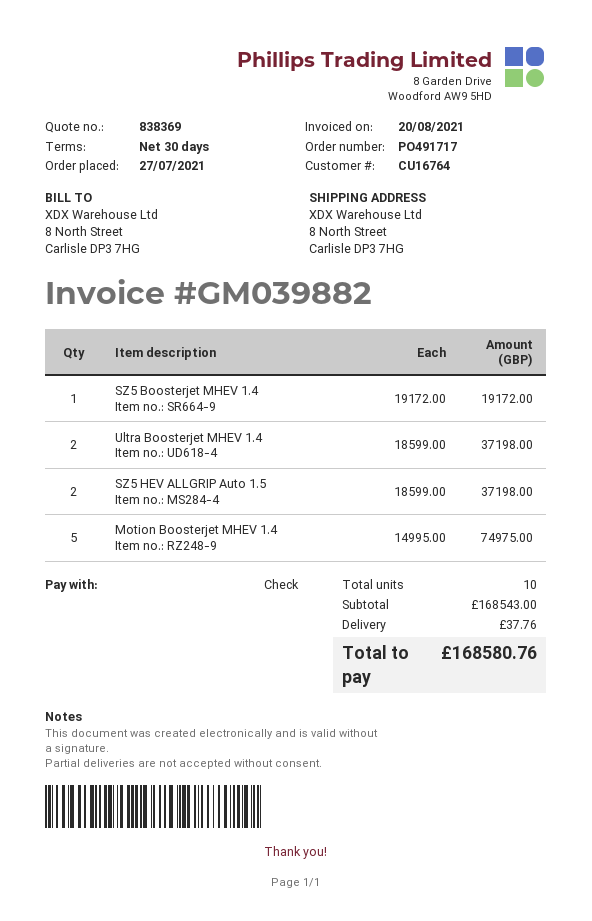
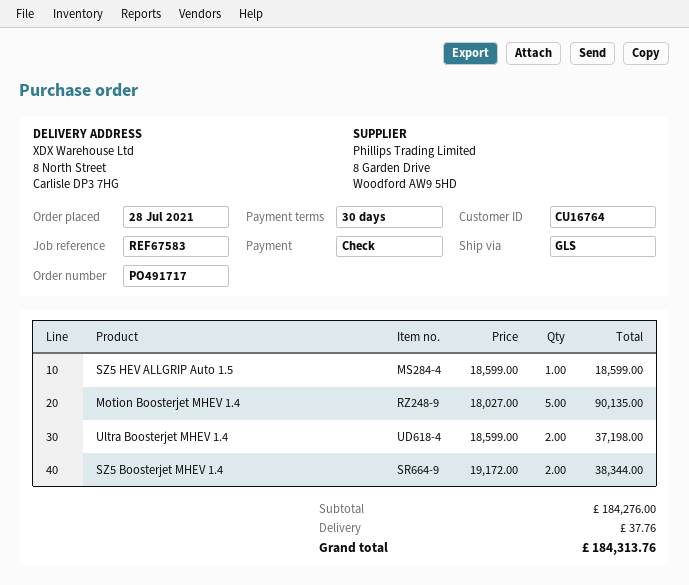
order date: 2021-07-27 -> 2021-07-28
SZ5 Boosterjet MHEV 1.4: 1 x 19172.00 = 19172.00 -> 2 x 19172.00 = 38344.00
SZ5 HEV ALLGRIP Auto 1.5: 2 x 18599.00 = 37198.00 -> 1 x 18599.00 = 18599.00
Motion Boosterjet MHEV 1.4: 5 x 14995.00 = 74975.00 -> 5 x 18027.00 = 90135.00
subtotal: 168543.00 -> 184276.00
total: 168580.76 -> 184313.76

